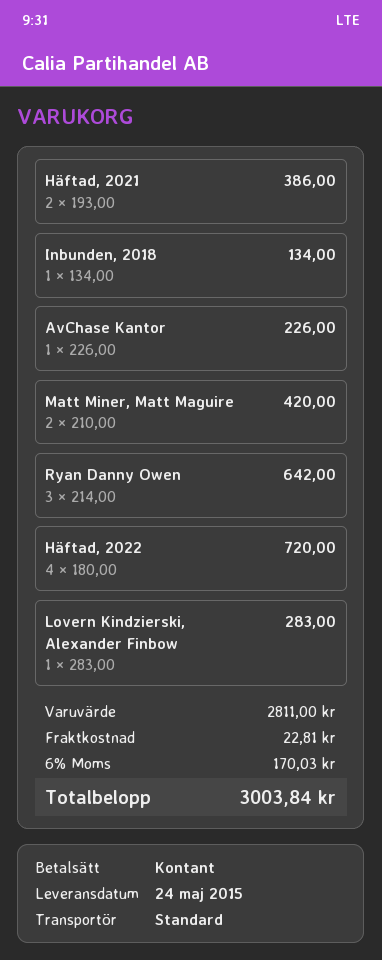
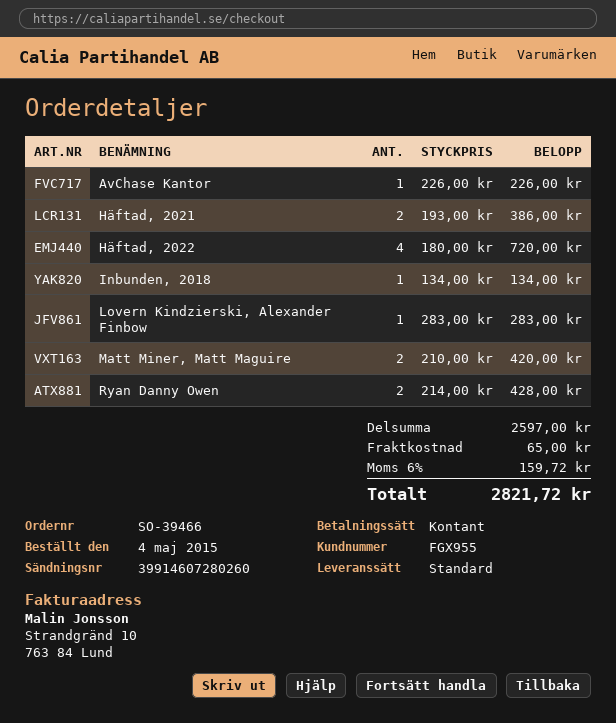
Ryan Danny Owen: 3 x 214.00 = 642.00 -> 2 x 214.00 = 428.00
subtotal: 2811.00 -> 2597.00
shipping: 22.81 -> 65.00
tax: 6% = 170.03 -> 6% = 159.72
total: 3003.84 -> 2821.72

